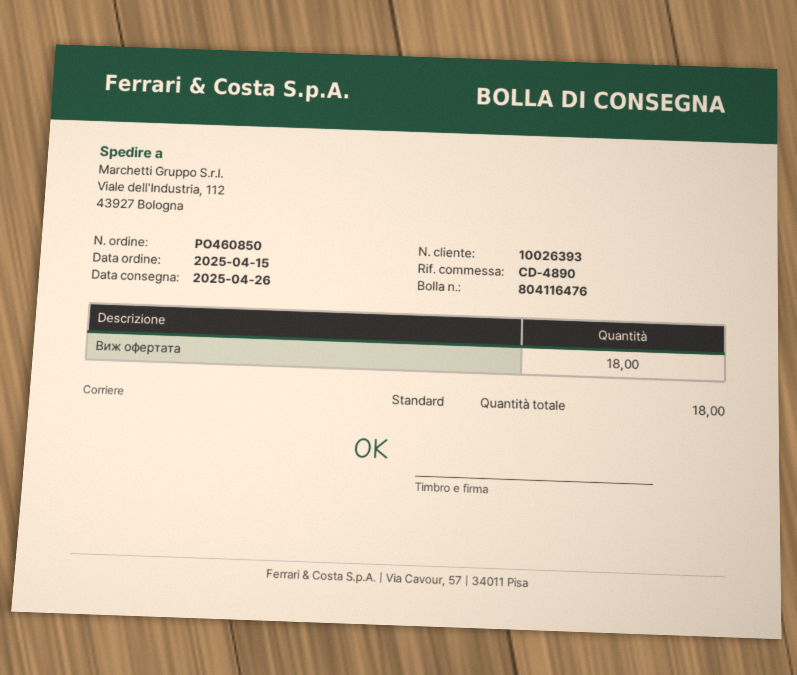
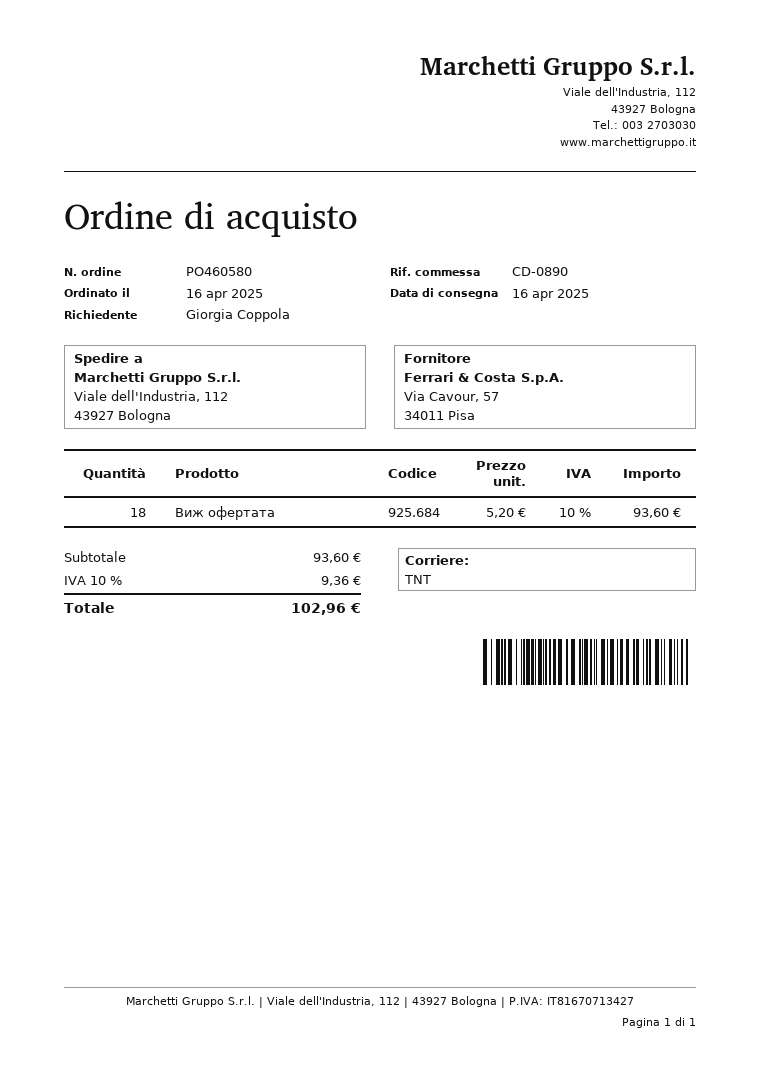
order number: PO460850 -> PO460580
order date: 2025-04-15 -> 2025-04-16
delivery date: 2025-04-26 -> 2025-04-16
reference: CD-4890 -> CD-0890
shipping method: standard -> TNT

